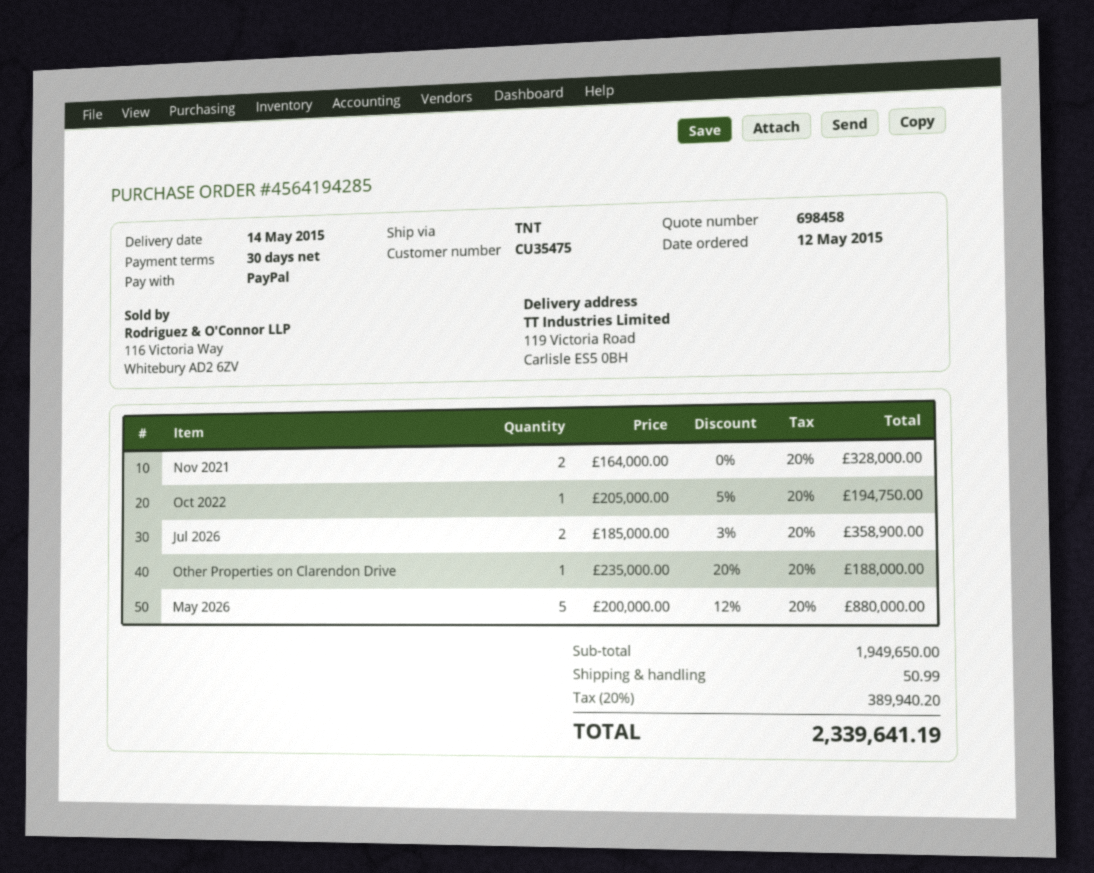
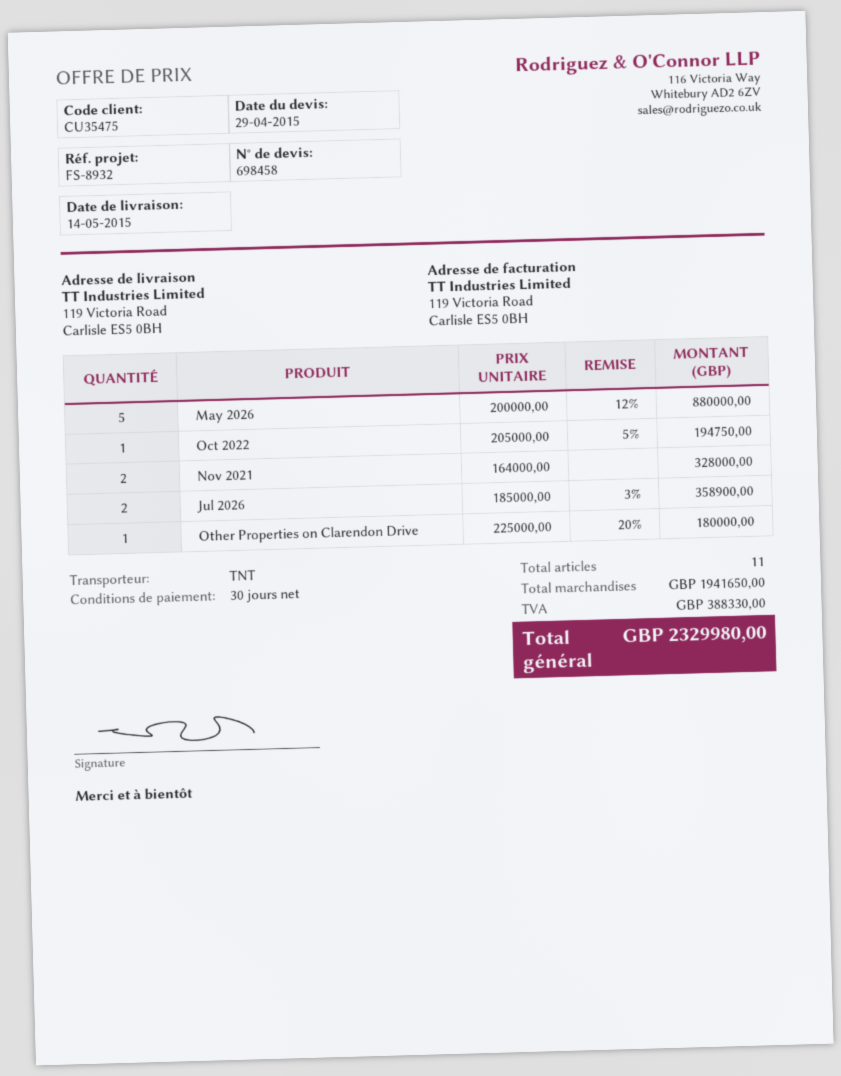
Other Properties on Clarendon Drive: 1 x 235000.00 - 20% = 188000.00 -> 1 x 225000.00 - 20% = 180000.00
subtotal: 1949650.00 -> 1941650.00
shipping: 50.99 -> none
tax: 389940.20 -> 388330.00
total: 2339641.19 -> 2329980.00

